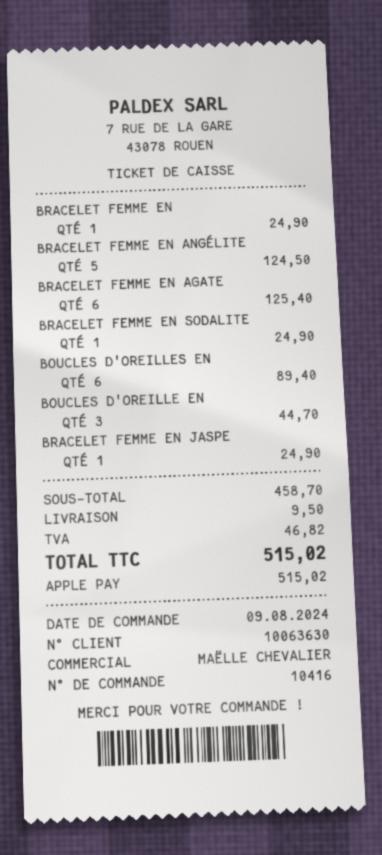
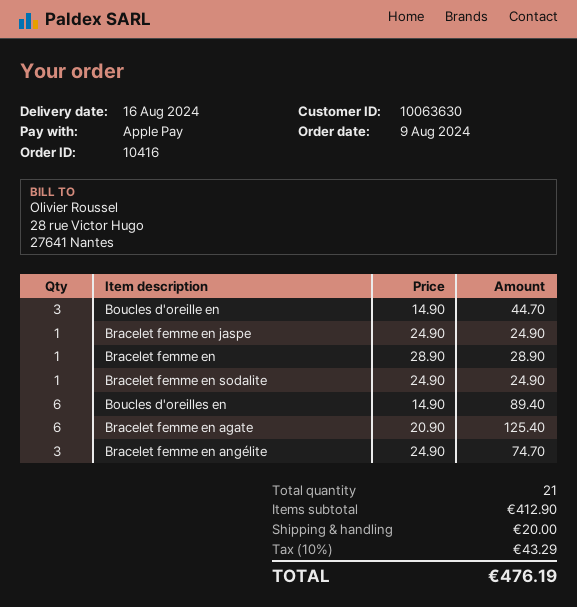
BRACELET FEMME EN: 1 for 24.90 -> 1 for 28.90
BRACELET FEMME EN ANGÉLITE: 5 for 124.50 -> 3 for 74.70
subtotal: 458.70 -> 412.90
shipping: 9.50 -> 20.00
tax: 46.82 -> 43.29
total: 515.02 -> 476.19

